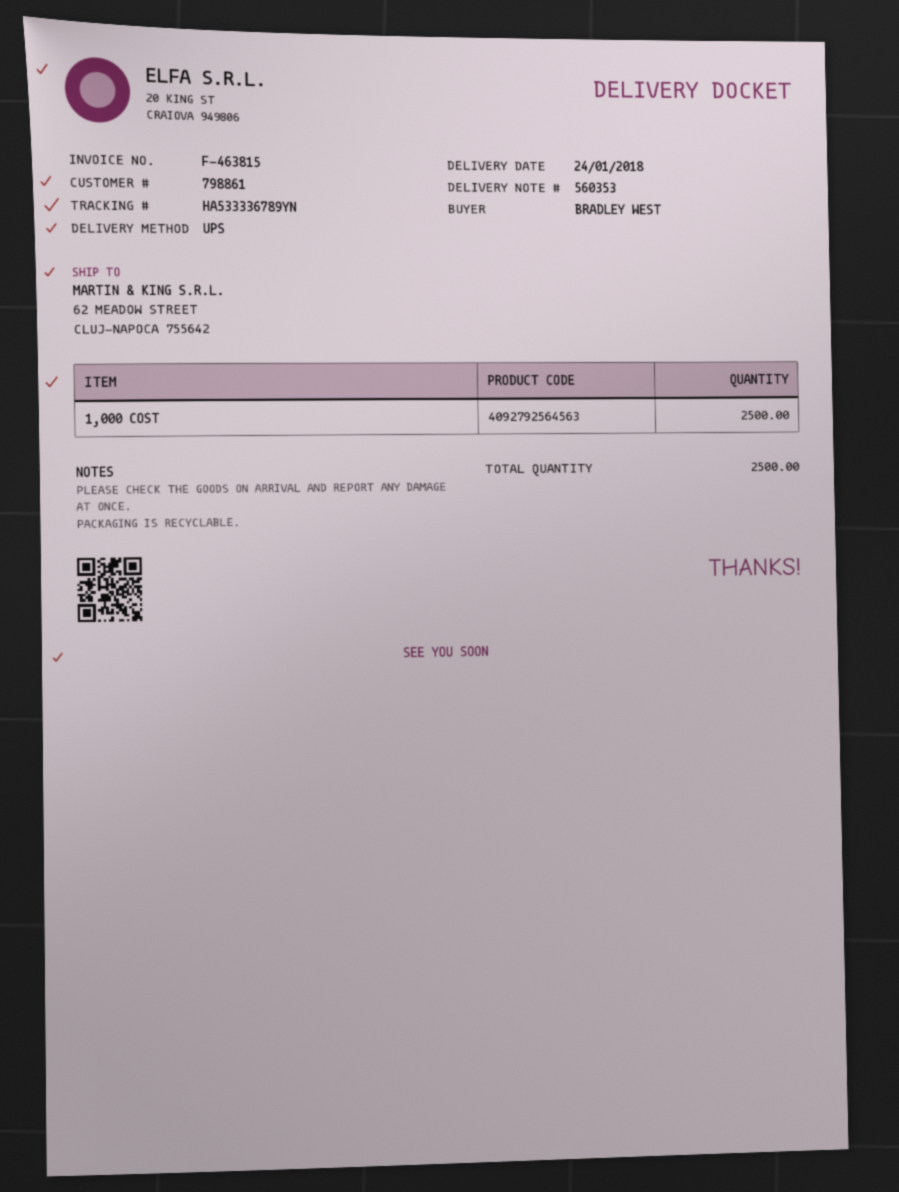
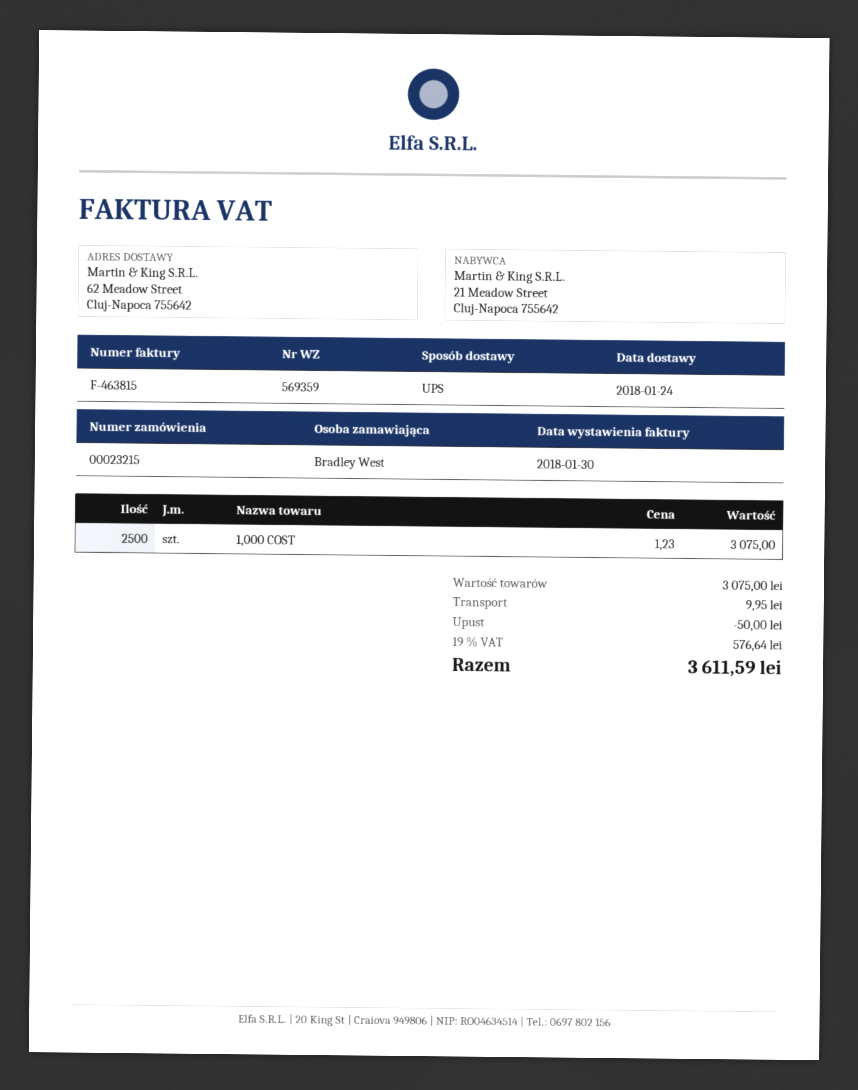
delivery note number: 560353 -> 569359

